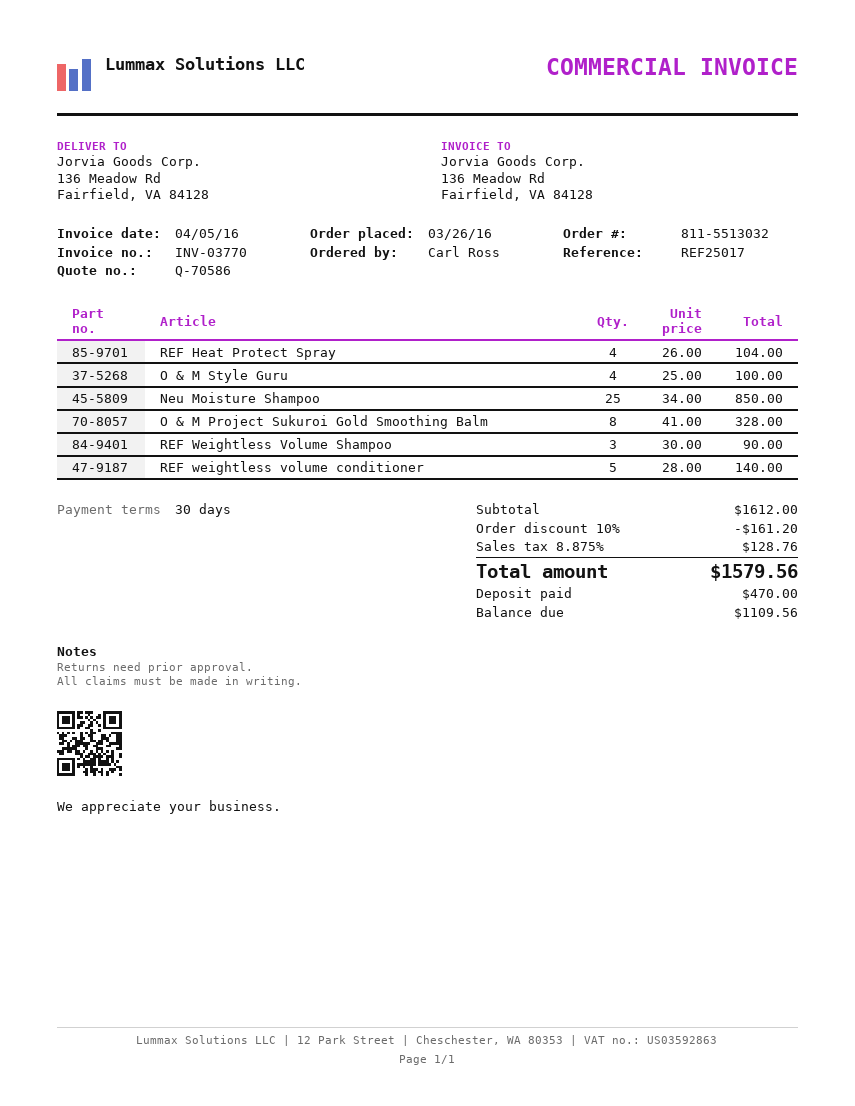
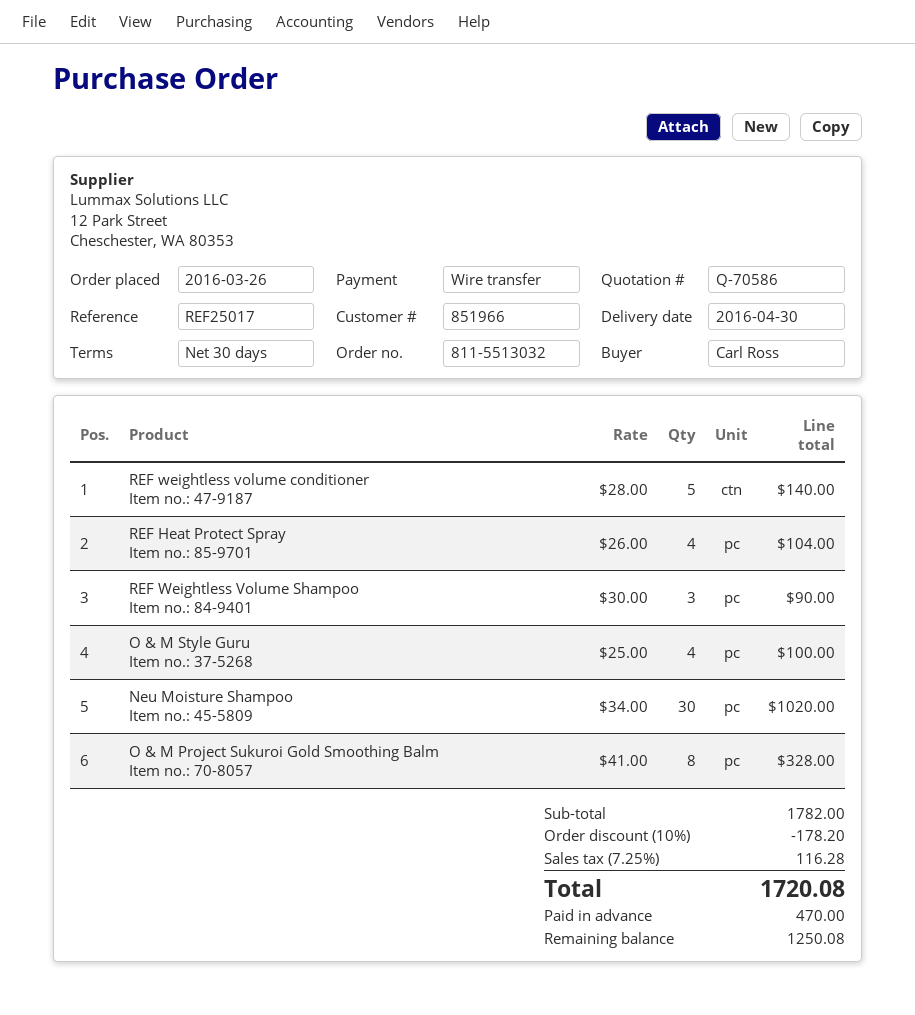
Neu Moisture Shampoo: 25 x 34.00 = 850.00 -> 30 x 34.00 = 1020.00
subtotal: 1612.00 -> 1782.00
discount: 10% = 161.20 -> 10% = 178.20
tax: 8.875% = 128.76 -> 7.25% = 116.28
total: 1579.56 -> 1720.08
balance: 1109.56 -> 1250.08

